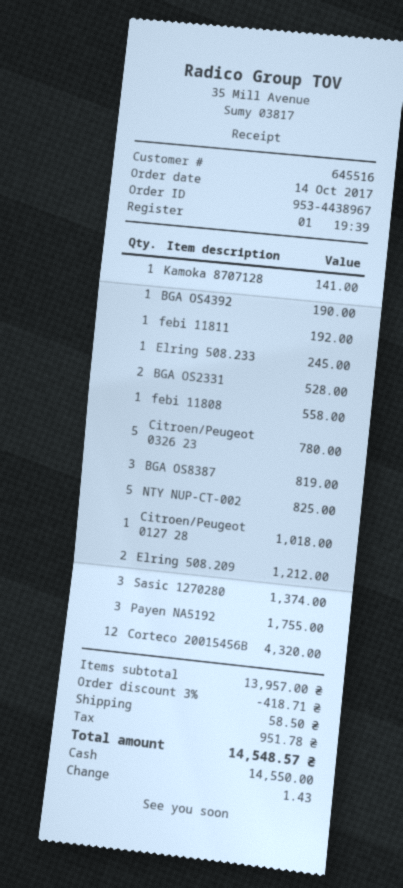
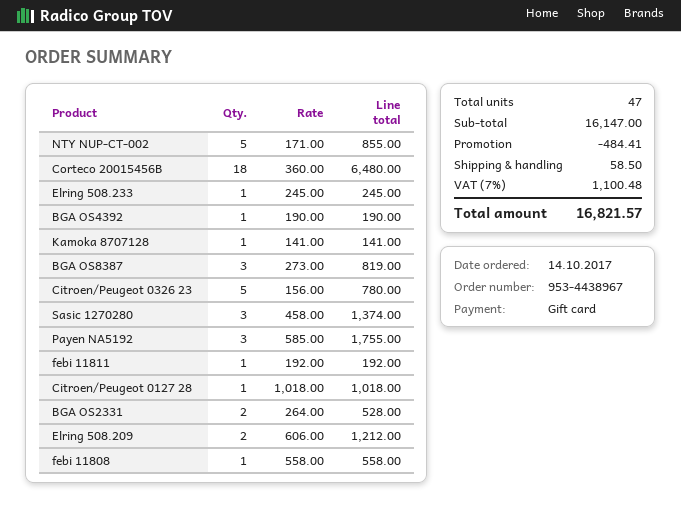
payment method: cash -> gift card
NTY NUP-CT-002: 5 for 825.00 -> 5 for 855.00
Corteco 20015456B: 12 for 4320.00 -> 18 for 6480.00
subtotal: 13957.00 -> 16147.00
discount: 418.71 -> 484.41
tax: 951.78 -> 1100.48
total: 14548.57 -> 16821.57

